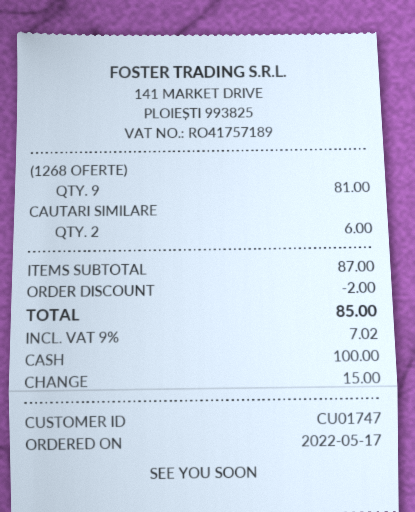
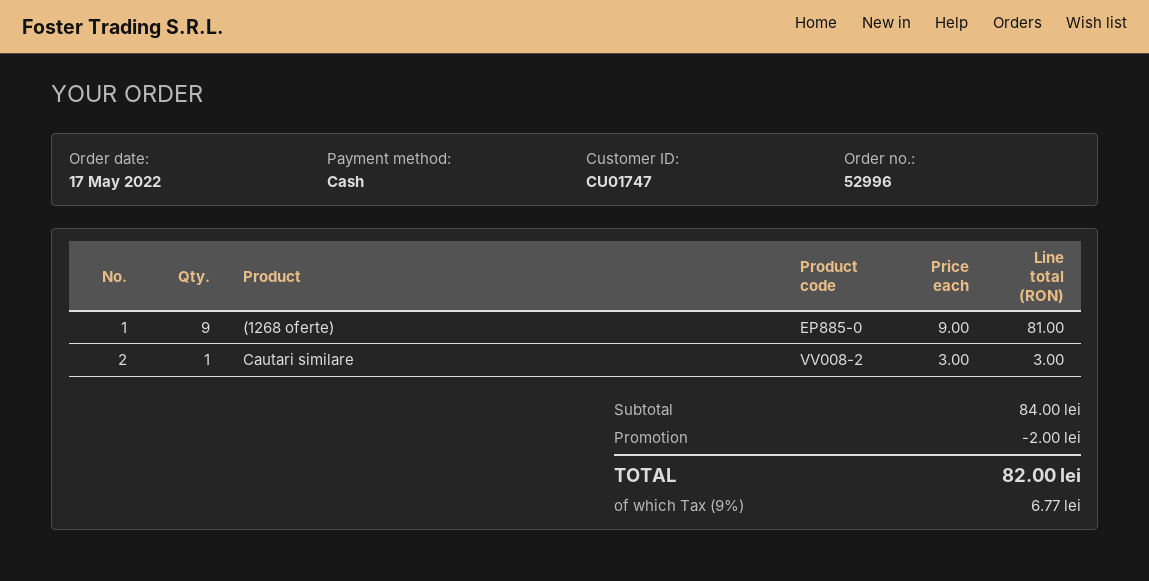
CAUTARI SIMILARE: 2 for 6.00 -> 1 for 3.00
subtotal: 87.00 -> 84.00
tax: 9% = 7.02 -> 9% = 6.77
total: 85.00 -> 82.00

